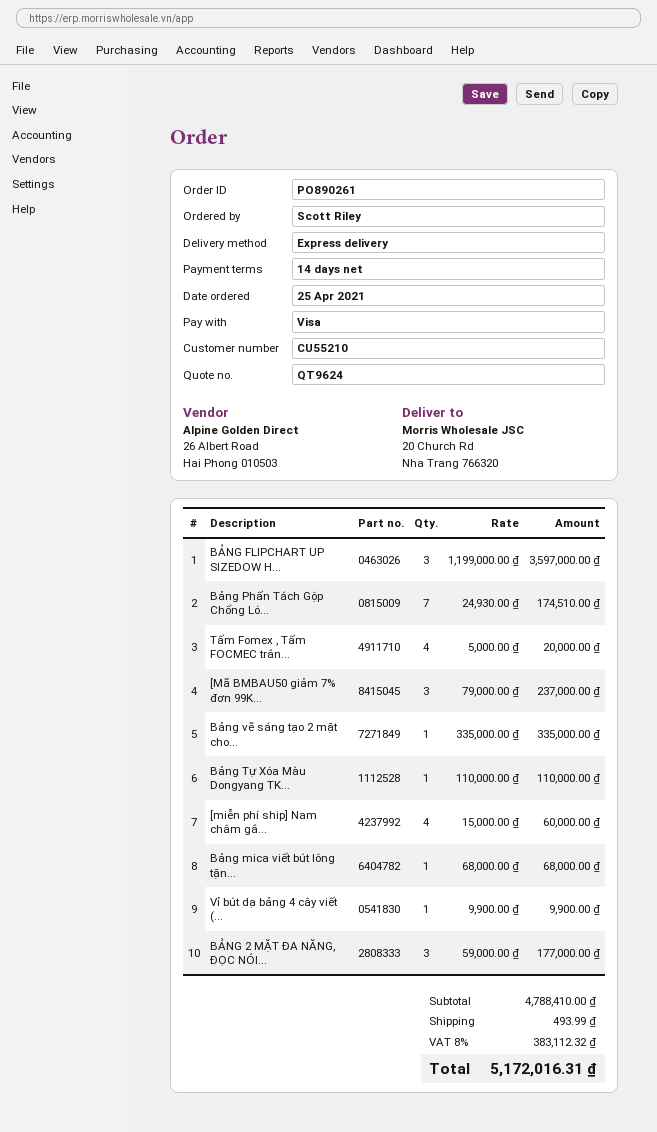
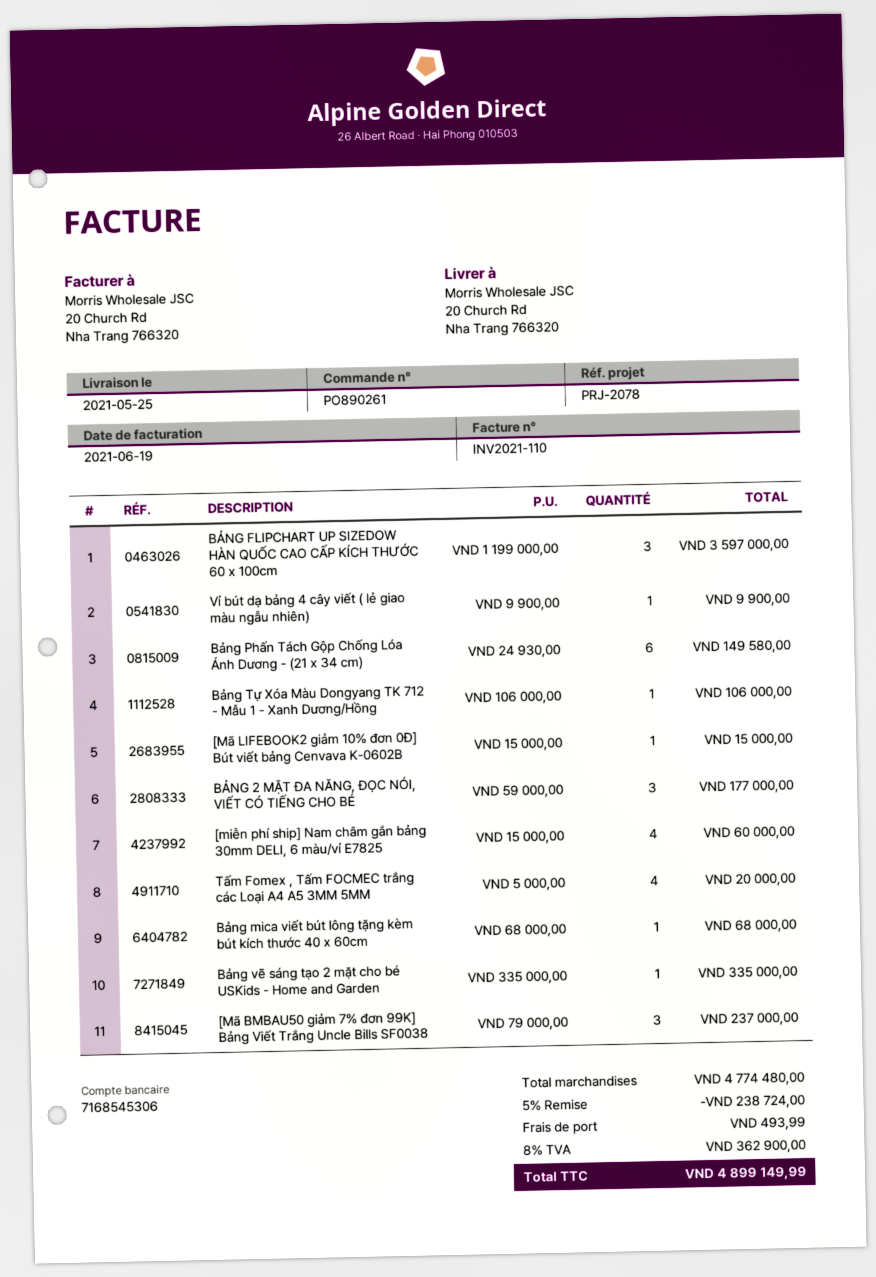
Bảng Phấn Tách Gộp Chống Ló...: 7 x 24930.00 = 174510.00 -> 6 x 24930.00 = 149580.00
Bảng Tự Xóa Màu Dongyang TK...: 1 x 110000.00 = 110000.00 -> 1 x 106000.00 = 106000.00
[Mã LIFEBOOK2 giảm 10% đơn 0Đ] Bút viết bảng Cenvava K-0602B: none -> 1 x 15000.00 = 15000.00
subtotal: 4788410.00 -> 4774480.00
discount: none -> 5% = 238724.00
tax: 8% = 383112.32 -> 8% = 362900.00
total: 5172016.31 -> 4899149.99

